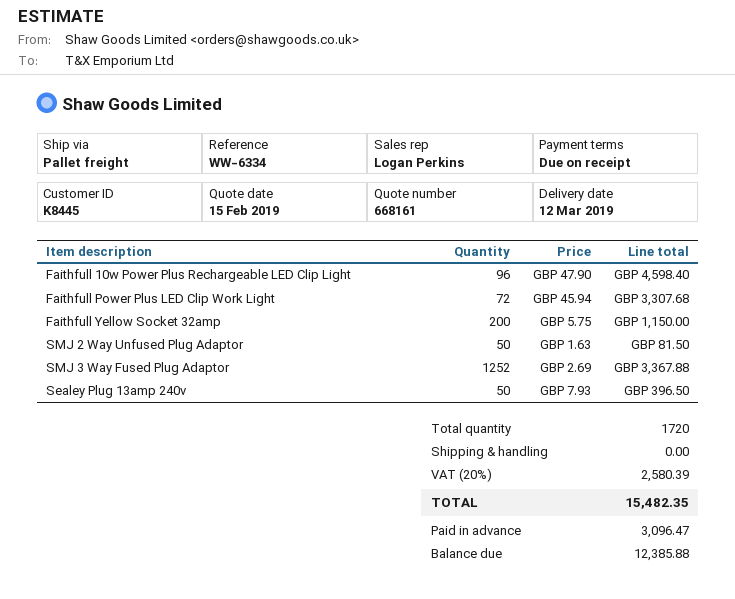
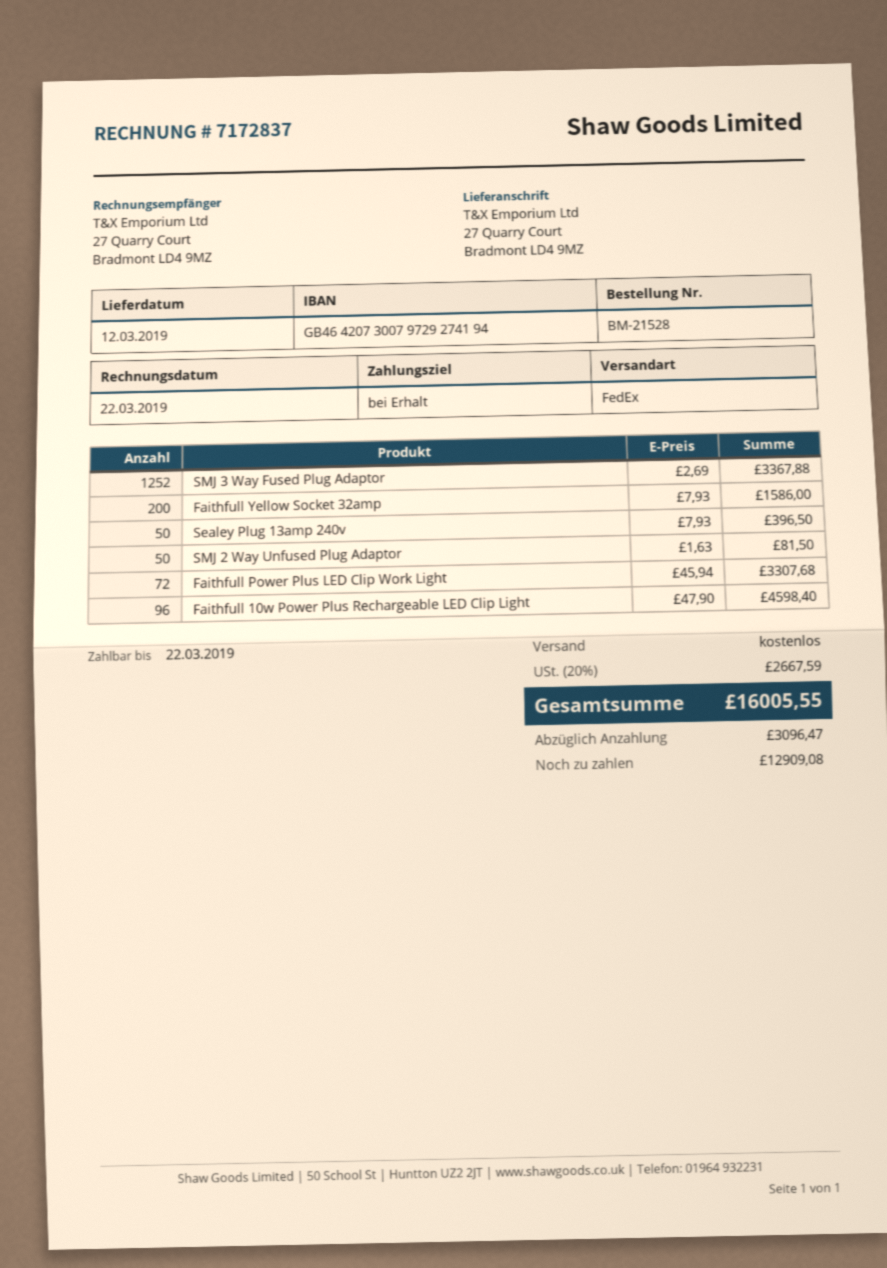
shipping method: pallet freight -> FedEx
Faithfull Yellow Socket 32amp: 200 x 5.75 = 1150.00 -> 200 x 7.93 = 1586.00
tax: 20% = 2580.39 -> 20% = 2667.59
total: 15482.35 -> 16005.55
balance: 12385.88 -> 12909.08

